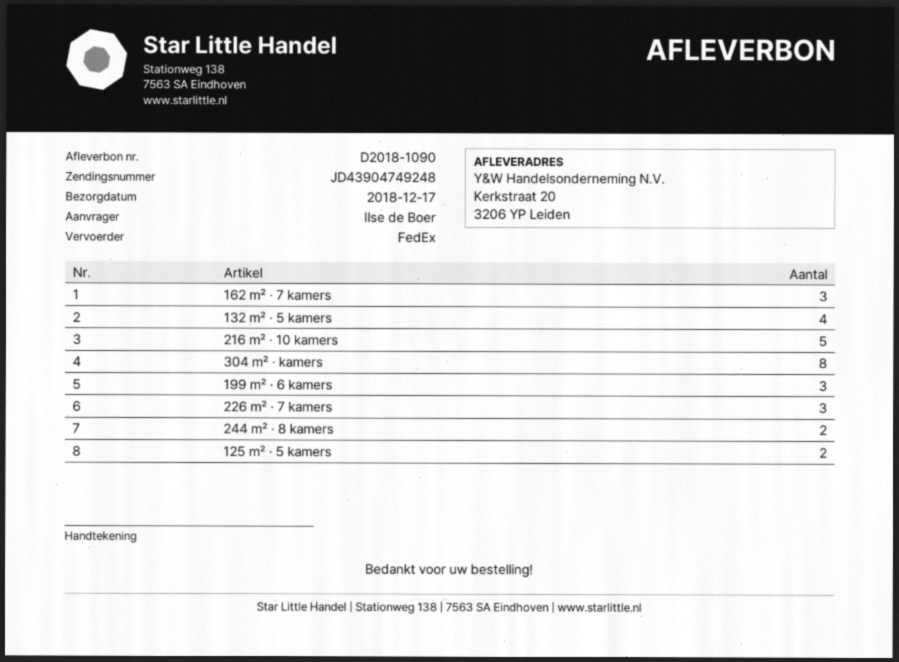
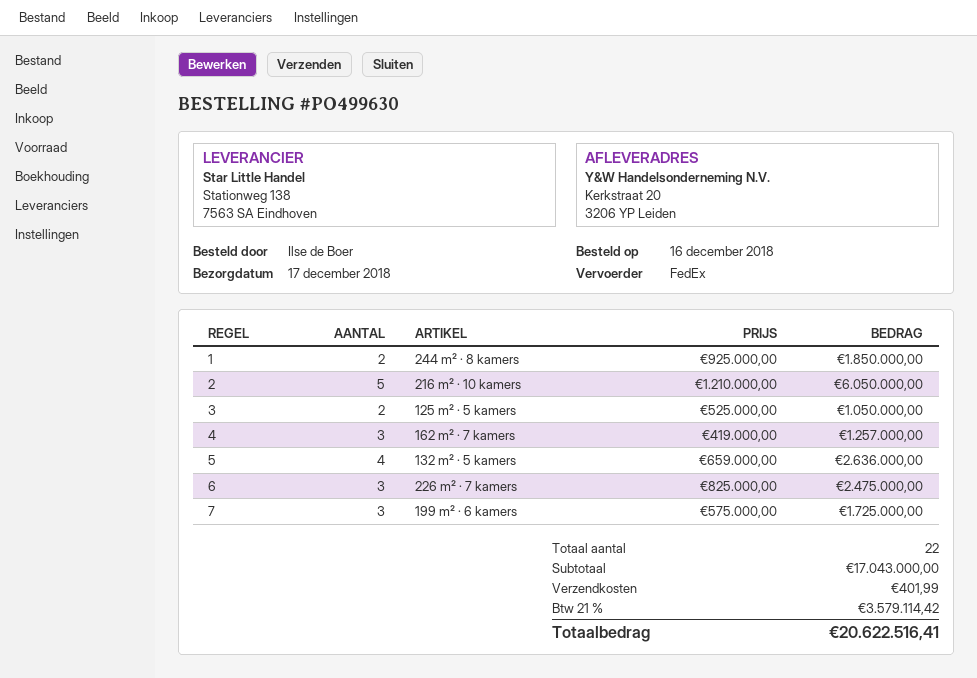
304 m² · kamers: 8 -> none

